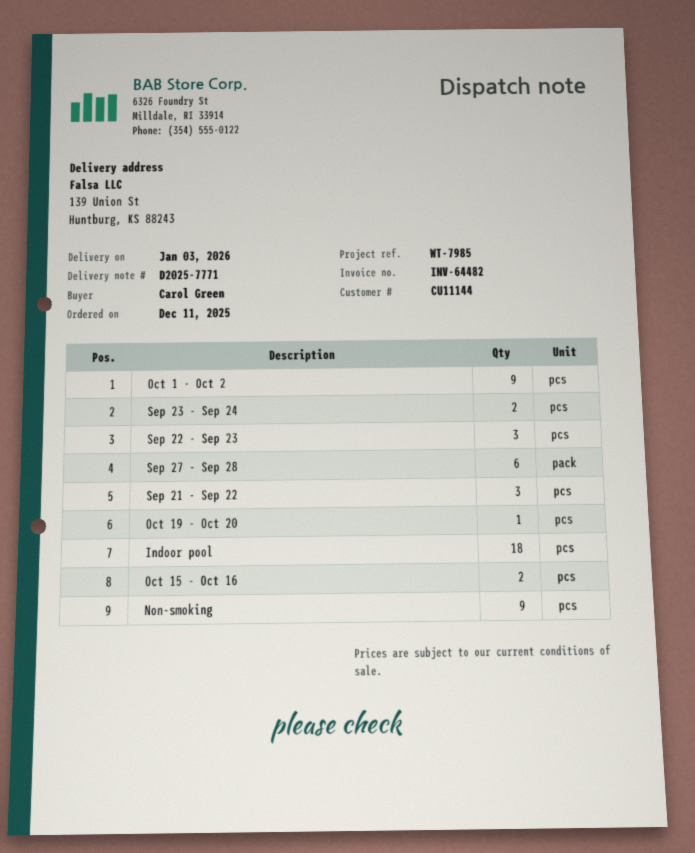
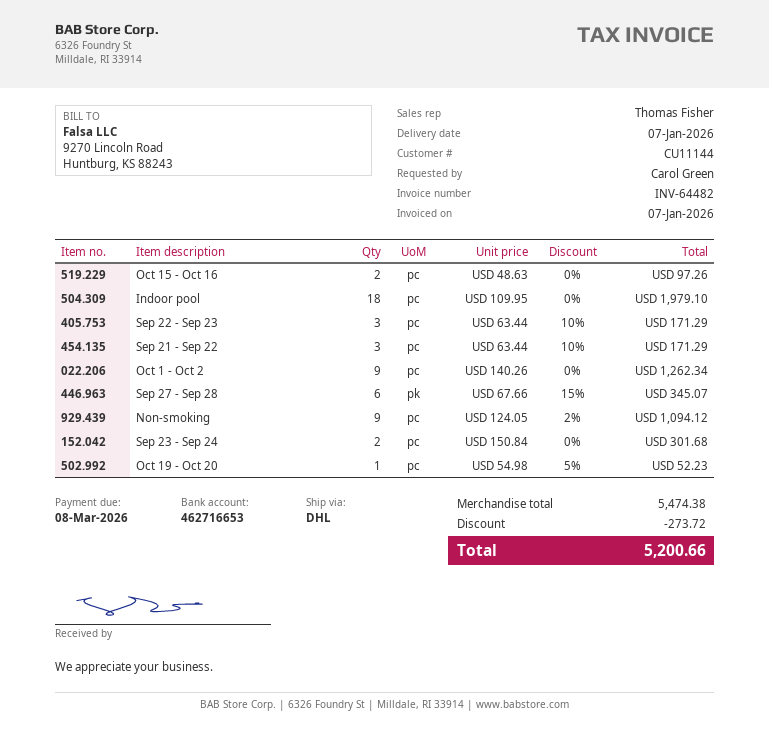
delivery date: 2026-01-03 -> 2026-01-07

